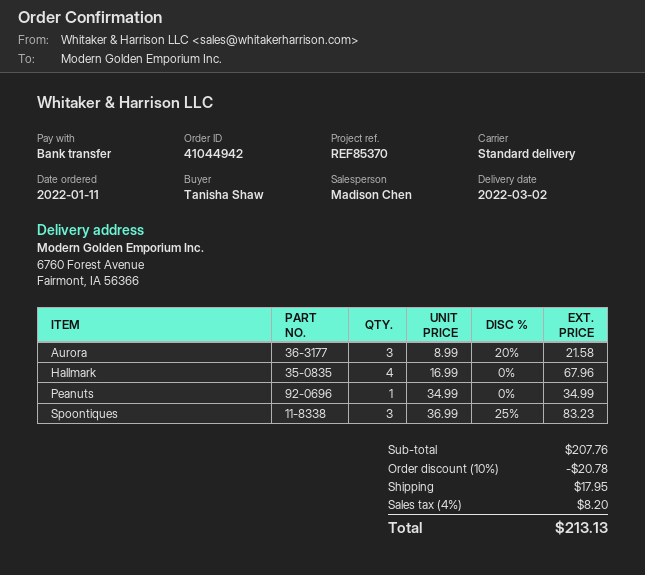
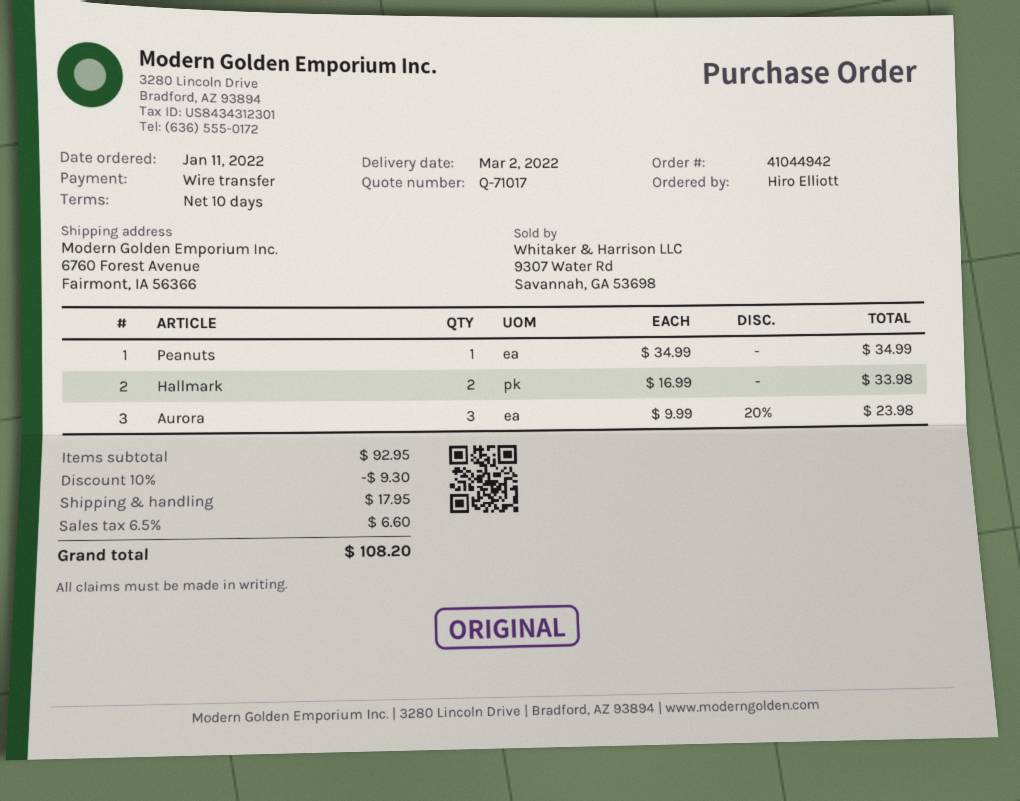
ordered by: Tanisha Shaw -> Hiro Elliott
Aurora: 3 x 8.99 - 20% = 21.58 -> 3 x 9.99 - 20% = 23.98
Hallmark: 4 x 16.99 = 67.96 -> 2 x 16.99 = 33.98
Spoontiques: 3 x 36.99 - 25% = 83.23 -> none
subtotal: 207.76 -> 92.95
discount: 10% = 20.78 -> 10% = 9.30
tax: 4% = 8.20 -> 6.5% = 6.60
total: 213.13 -> 108.20

